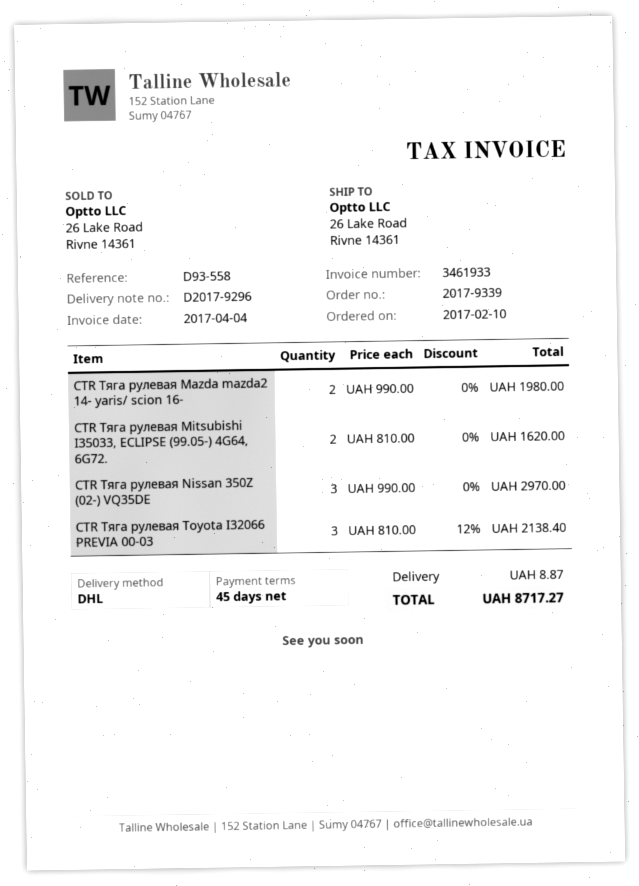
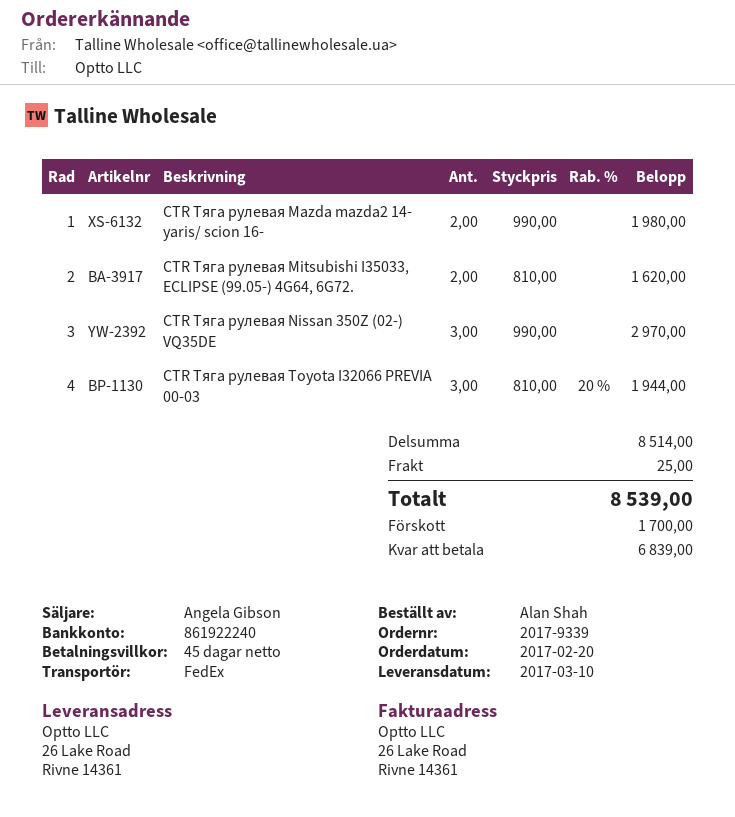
order date: 2017-02-10 -> 2017-02-20
shipping method: DHL -> FedEx
CTR Тяга рулевая Toyota I32066 PREVIA 00-03: 3 x 810.00 - 12% = 2138.40 -> 3 x 810.00 - 20% = 1944.00
shipping: 8.87 -> 25.00
total: 8717.27 -> 8539.00

